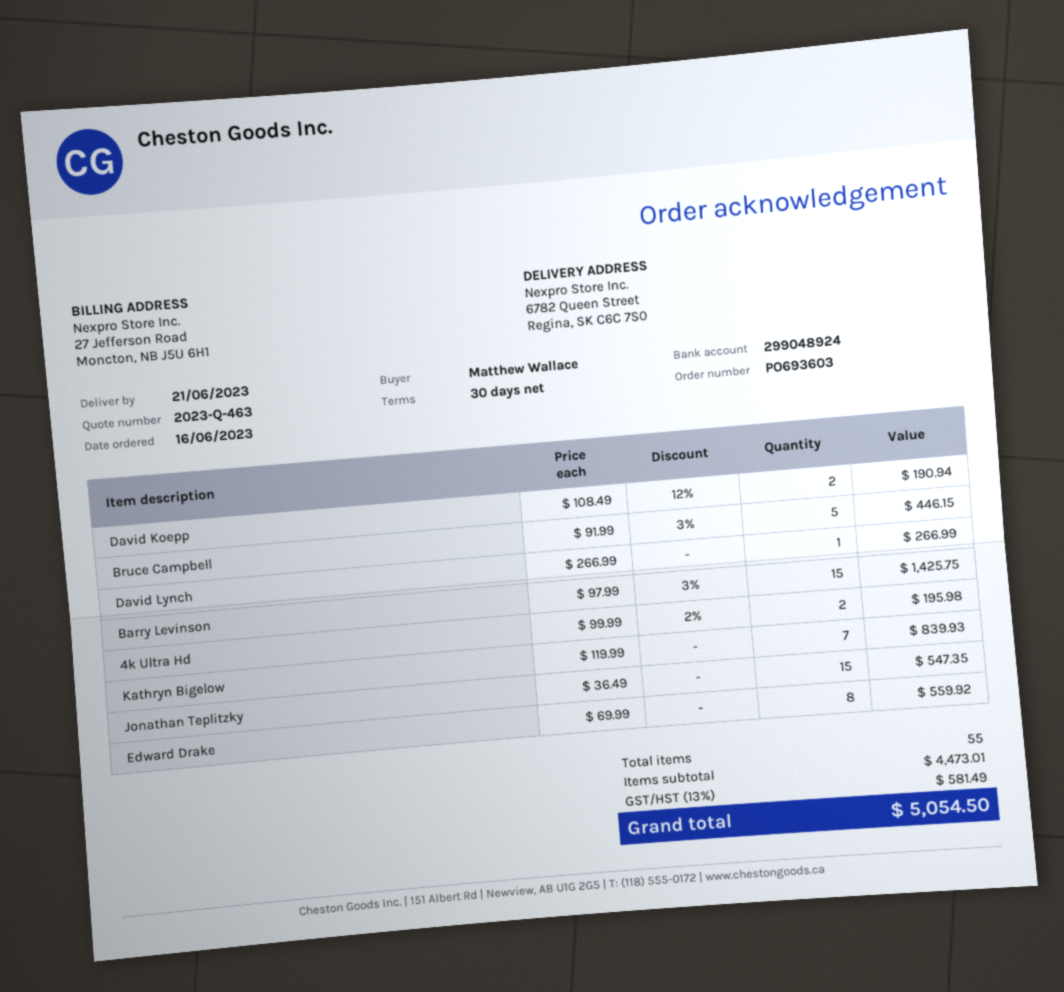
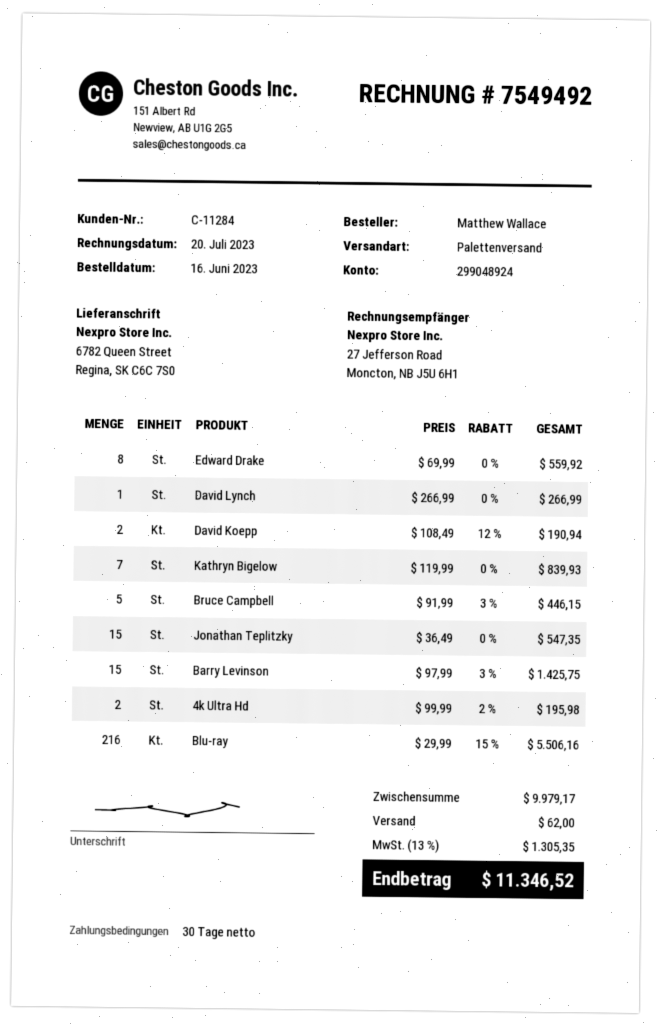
Blu-ray: none -> 216 x 29.99 - 15% = 5506.16
subtotal: 4473.01 -> 9979.17
shipping: none -> 62.00
tax: 13% = 581.49 -> 13% = 1305.35
total: 5054.50 -> 11346.52

